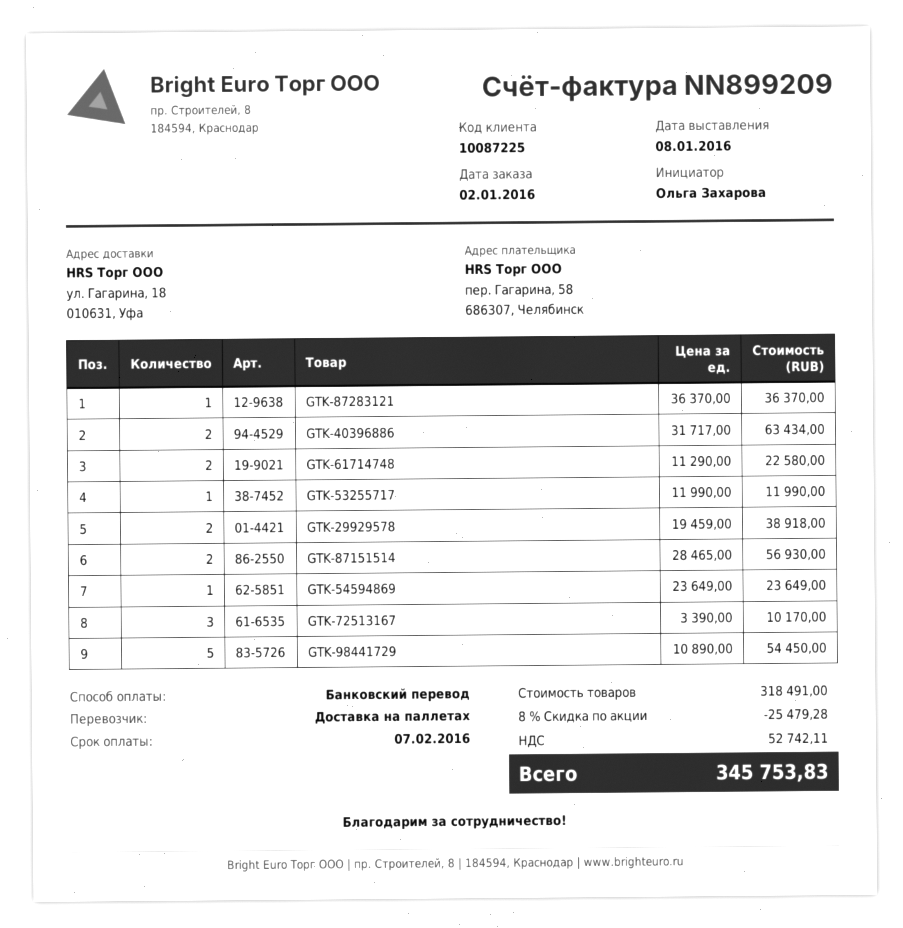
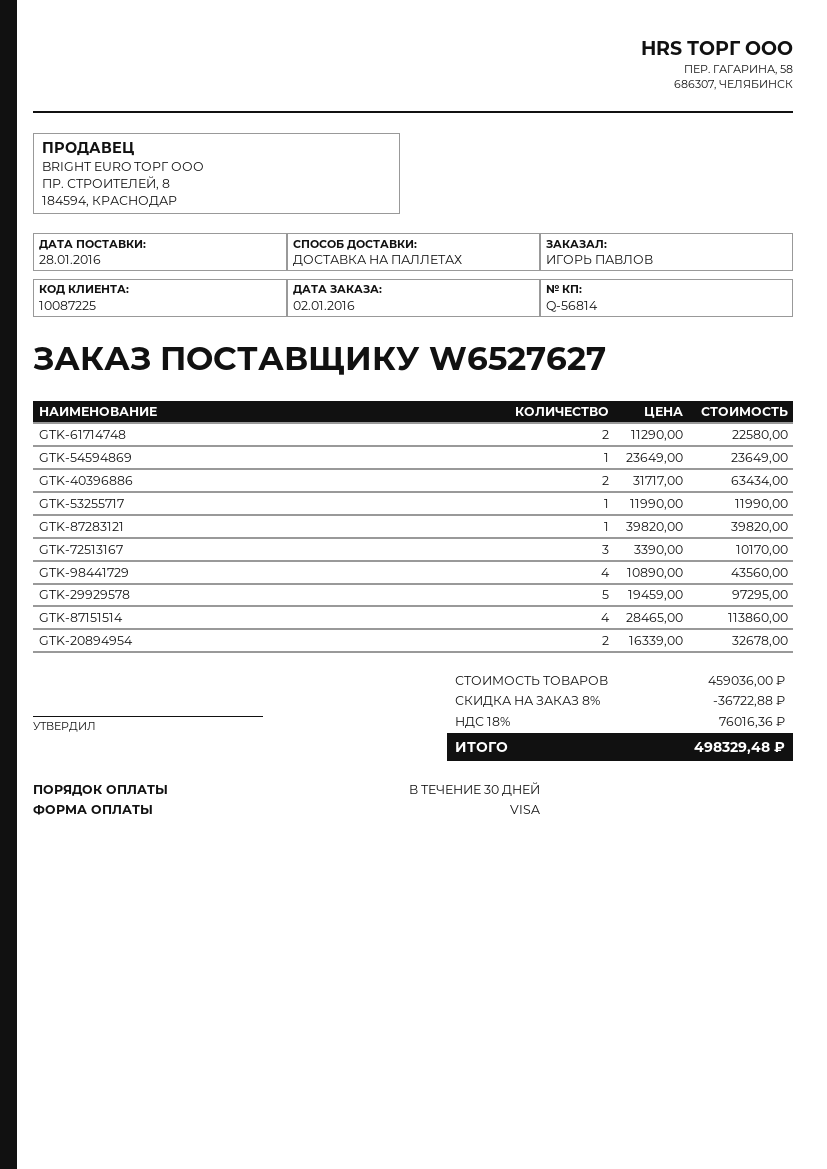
ordered by: Ольга Захарова -> ИГОРЬ ПАВЛОВ
payment method: bank transfer -> Visa
GTK-87283121: 1 x 36370.00 = 36370.00 -> 1 x 39820.00 = 39820.00
GTK-29929578: 2 x 19459.00 = 38918.00 -> 5 x 19459.00 = 97295.00
GTK-87151514: 2 x 28465.00 = 56930.00 -> 4 x 28465.00 = 113860.00
GTK-98441729: 5 x 10890.00 = 54450.00 -> 4 x 10890.00 = 43560.00
GTK-20894954: none -> 2 x 16339.00 = 32678.00
subtotal: 318491.00 -> 459036.00
discount: 8% = 25479.28 -> 8% = 36722.88
tax: 52742.11 -> 76016.36
total: 345753.83 -> 498329.48

